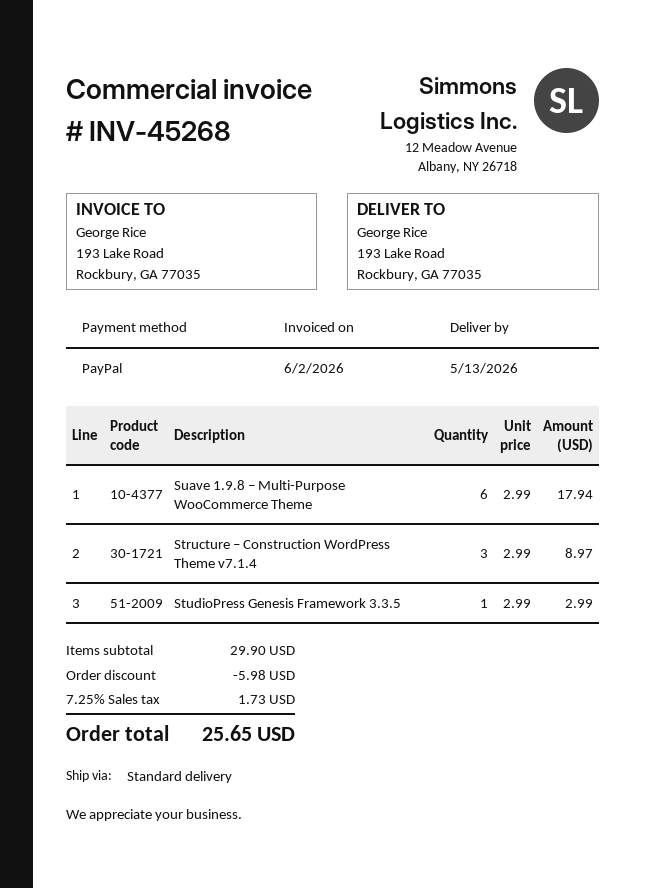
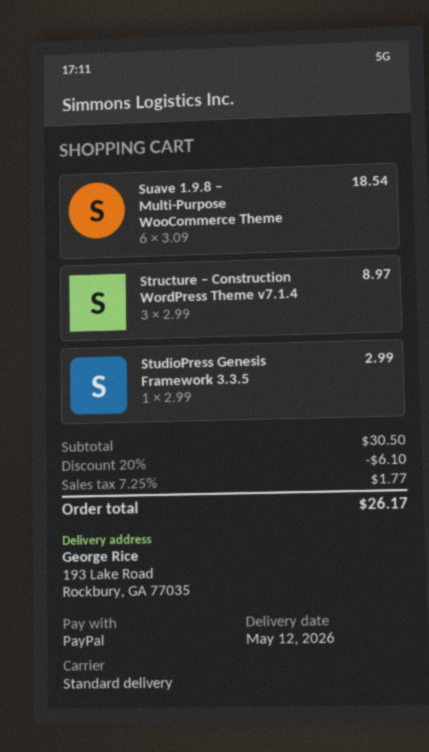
delivery date: 2026-05-13 -> 2026-05-12
Suave 1.9.8 – Multi-Purpose WooCommerce Theme: 6 x 2.99 = 17.94 -> 6 x 3.09 = 18.54
subtotal: 29.90 -> 30.50
discount: 5.98 -> 6.10
tax: 7.25% = 1.73 -> 7.25% = 1.77
total: 25.65 -> 26.17

